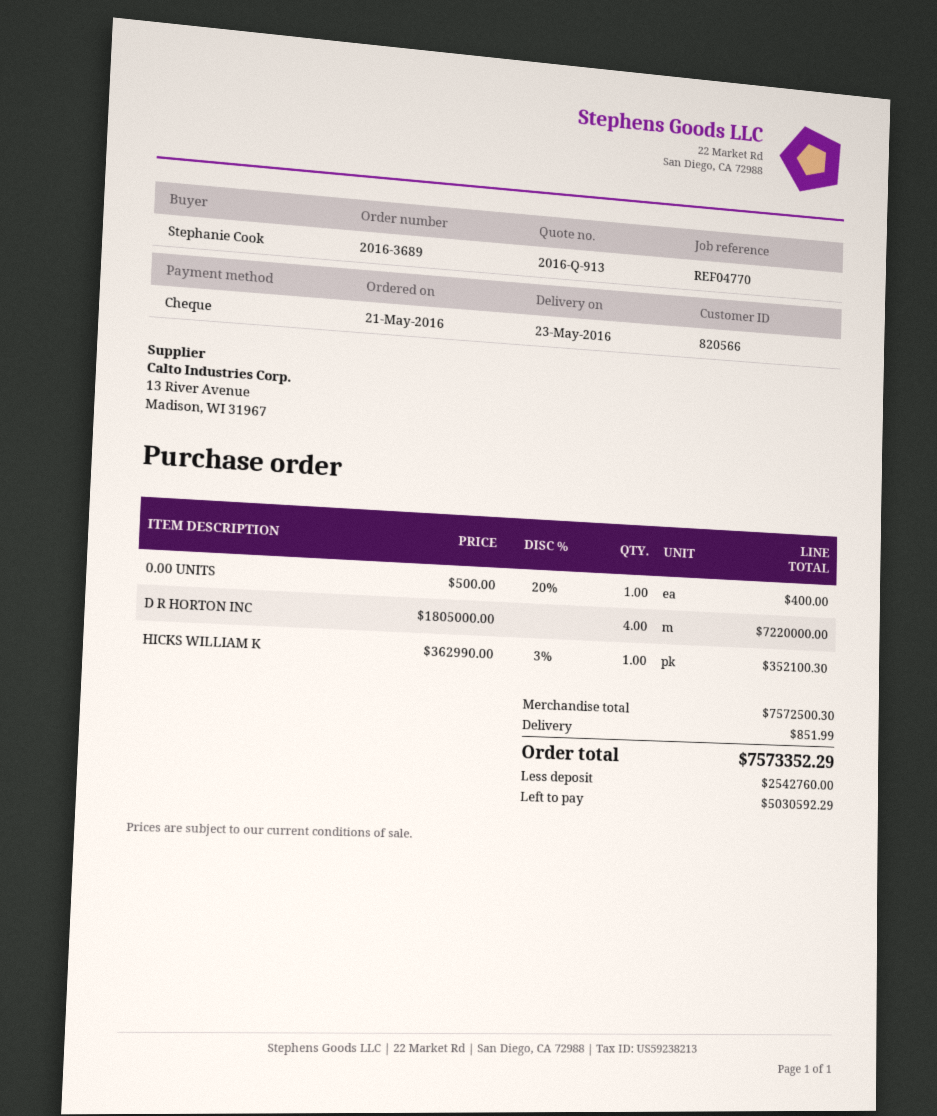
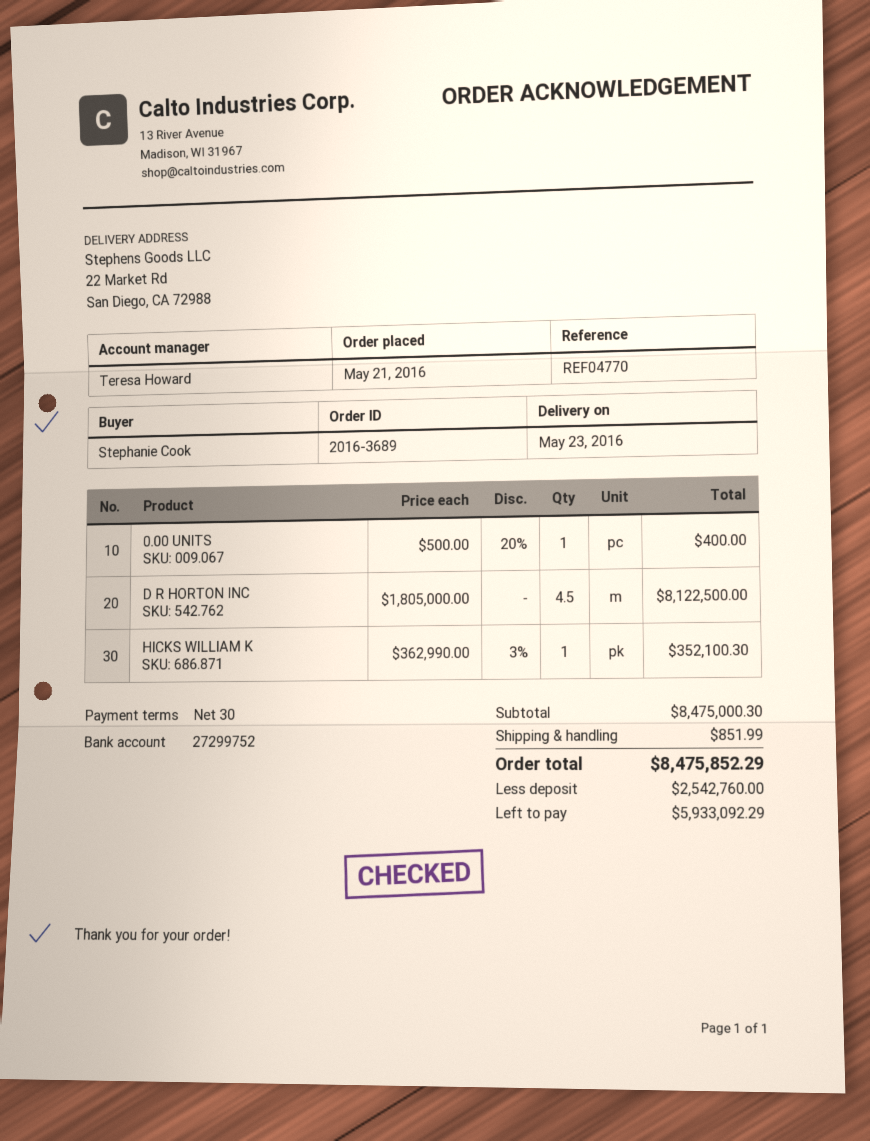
D R HORTON INC: 4 x 1805000.00 = 7220000.00 -> 4.5 x 1805000.00 = 8122500.00
subtotal: 7572500.30 -> 8475000.30
total: 7573352.29 -> 8475852.29
balance: 5030592.29 -> 5933092.29

